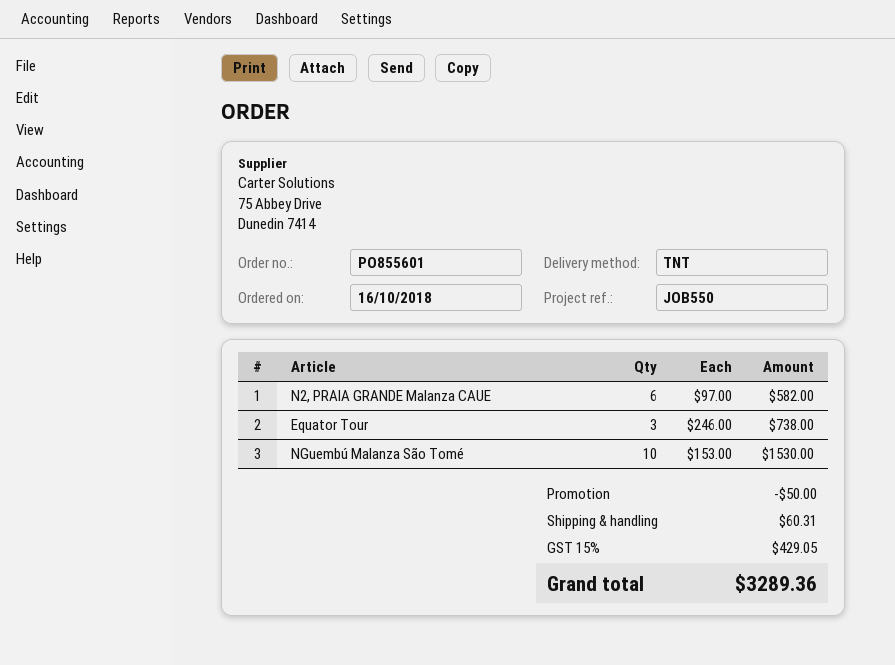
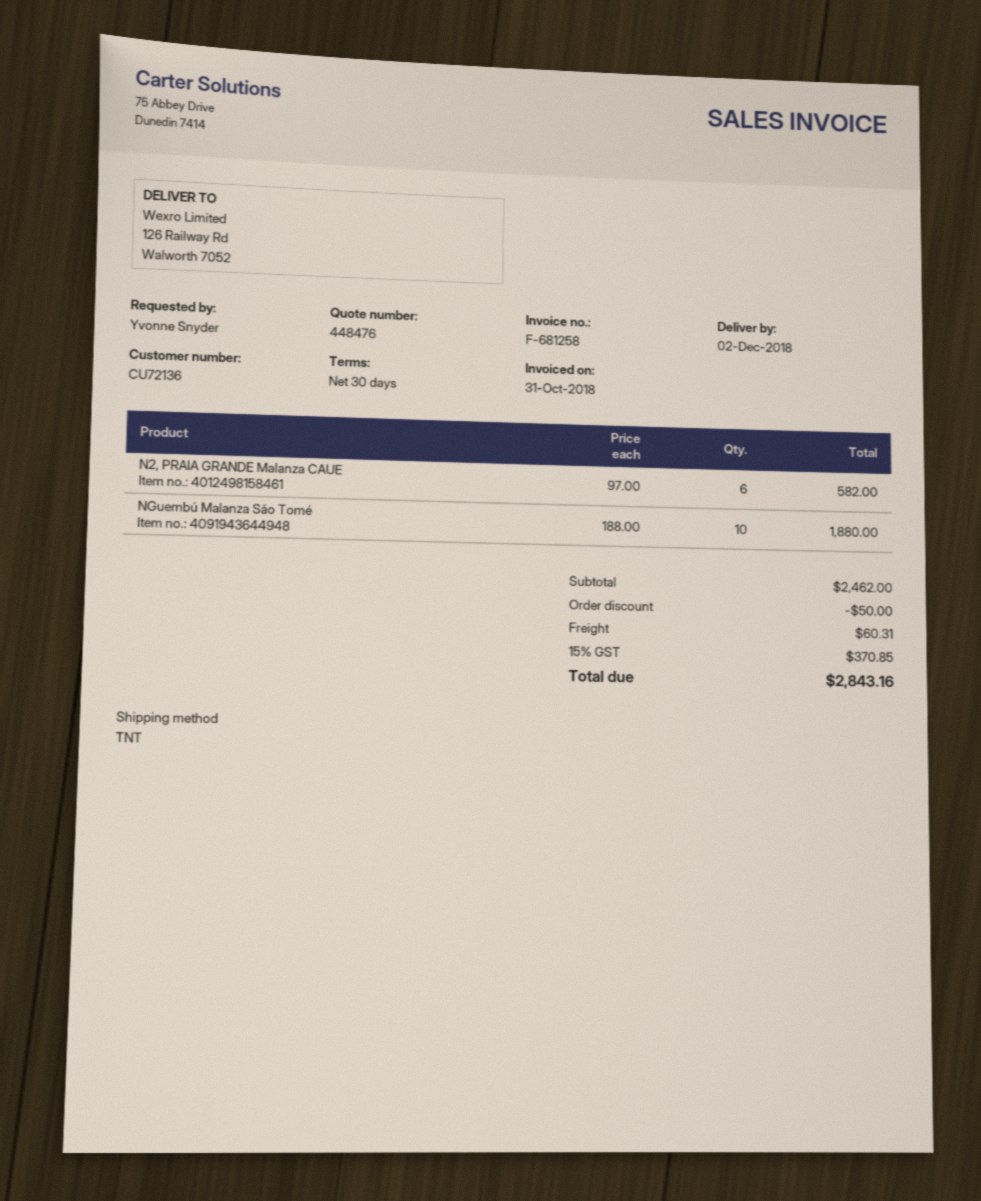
Equator Tour: 3 x 246.00 = 738.00 -> none
NGuembú Malanza São Tomé: 10 x 153.00 = 1530.00 -> 10 x 188.00 = 1880.00
tax: 15% = 429.05 -> 15% = 370.85
total: 3289.36 -> 2843.16

